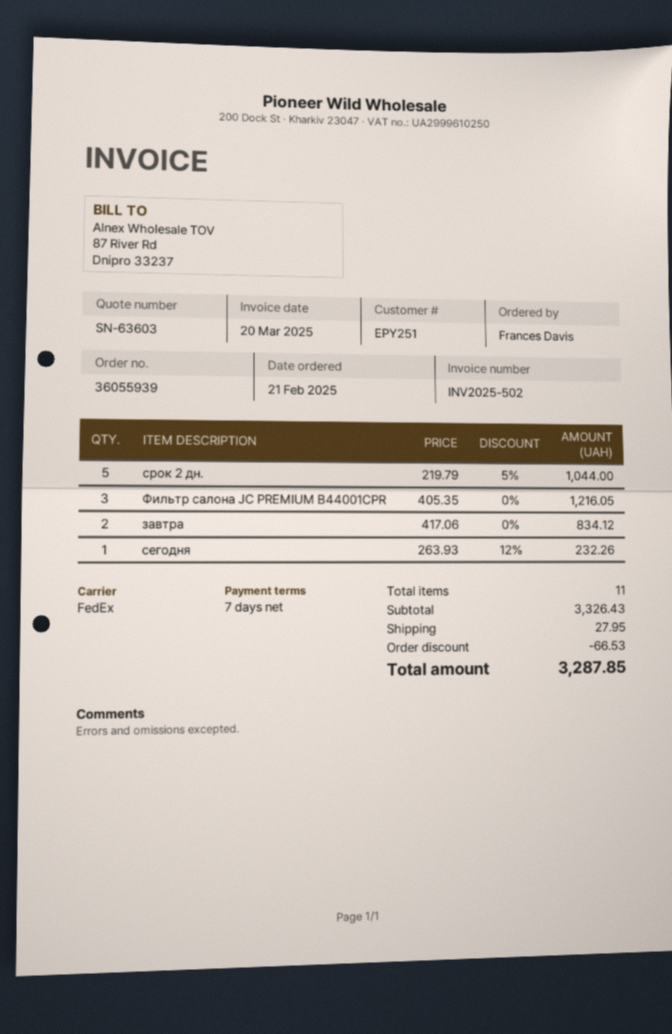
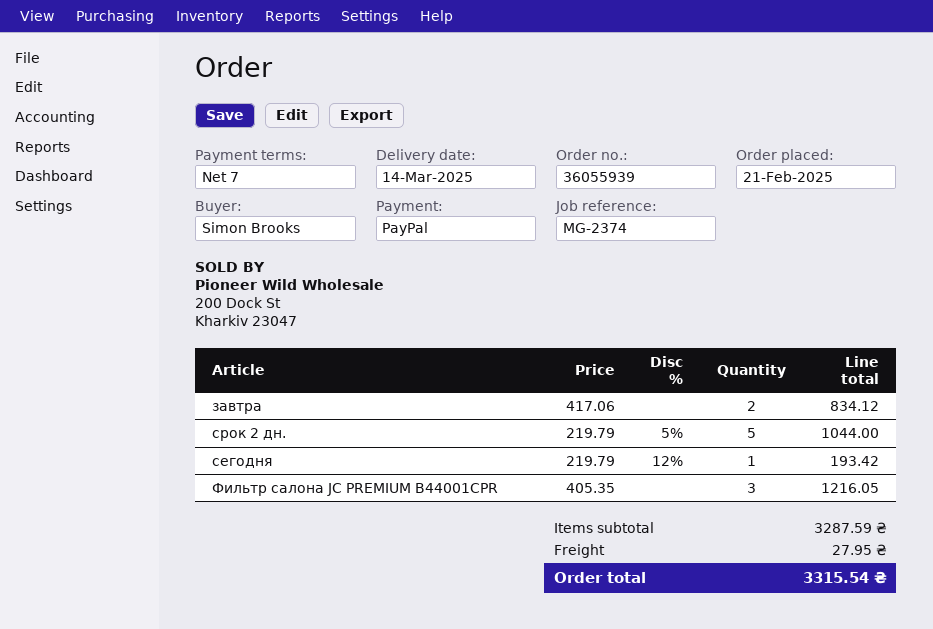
ordered by: Frances Davis -> Simon Brooks
сегодня: 1 x 263.93 - 12% = 232.26 -> 1 x 219.79 - 12% = 193.42
subtotal: 3326.43 -> 3287.59
discount: 66.53 -> none
total: 3287.85 -> 3315.54

